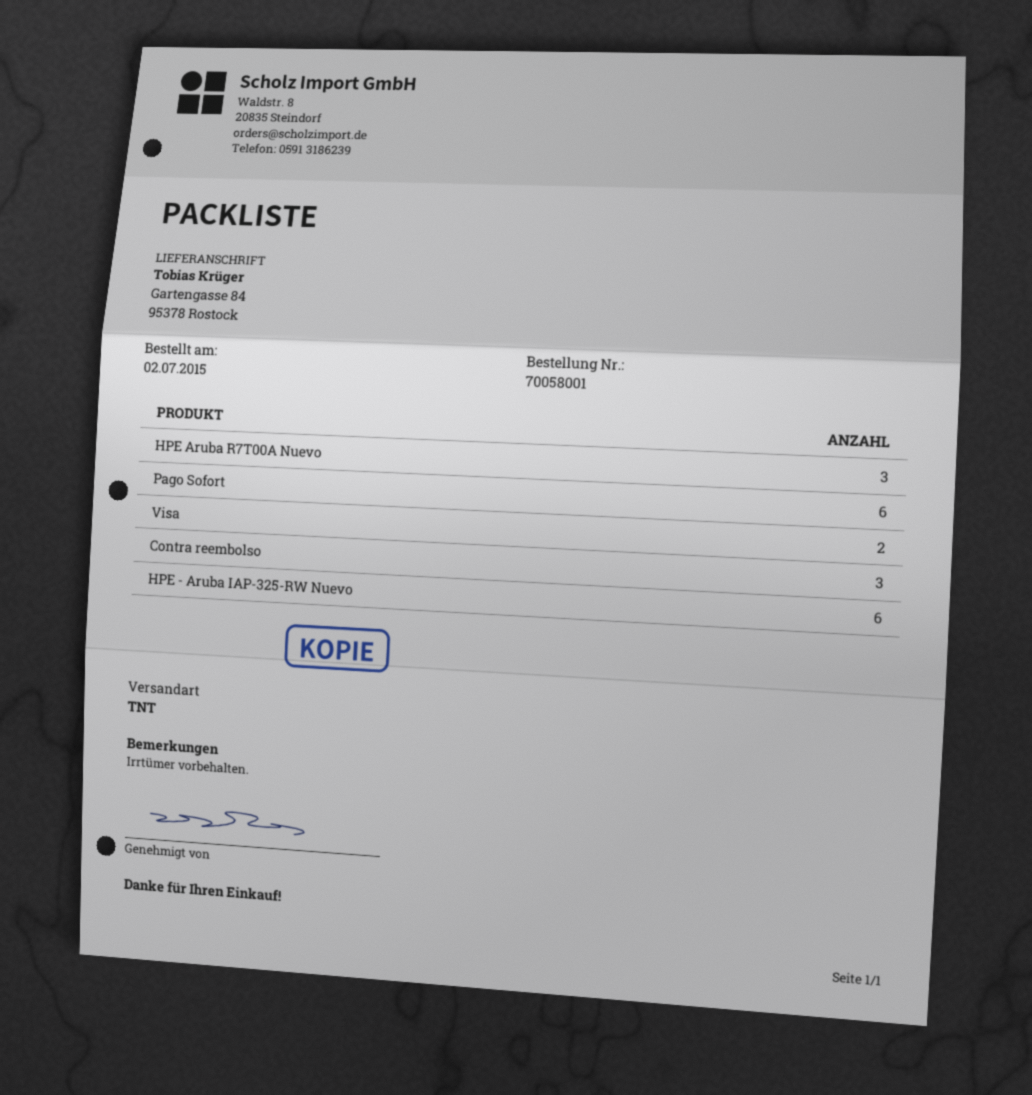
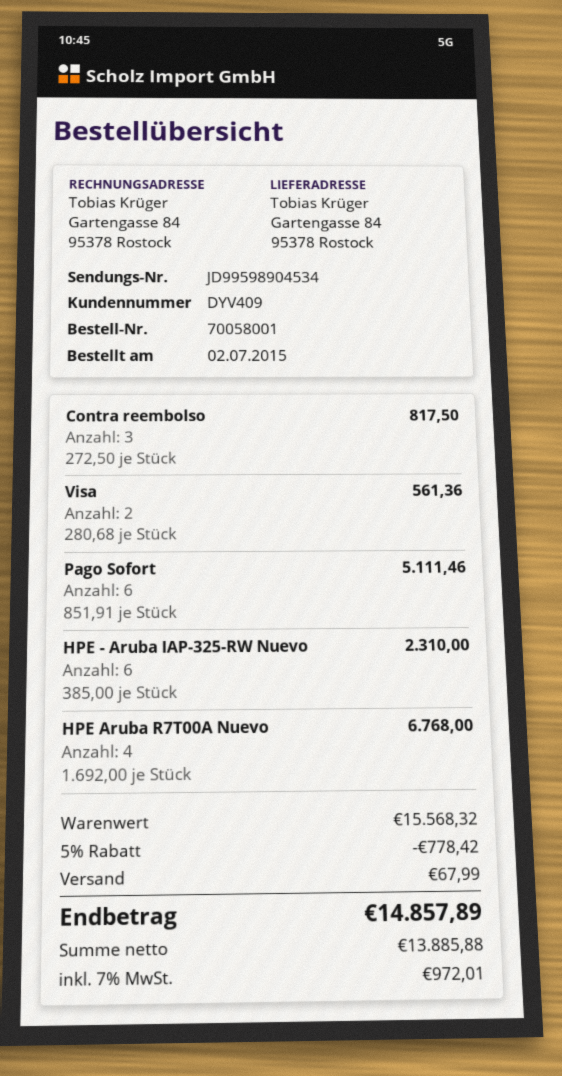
HPE Aruba R7T00A Nuevo: 3 -> 4

